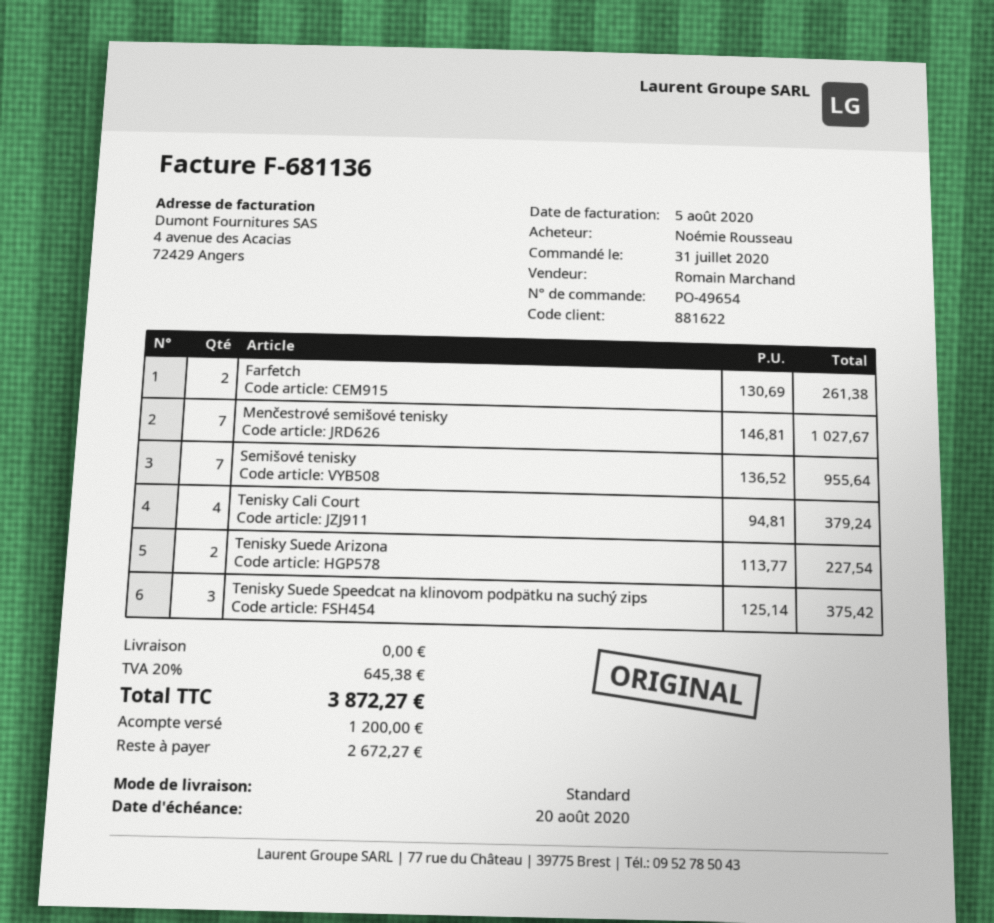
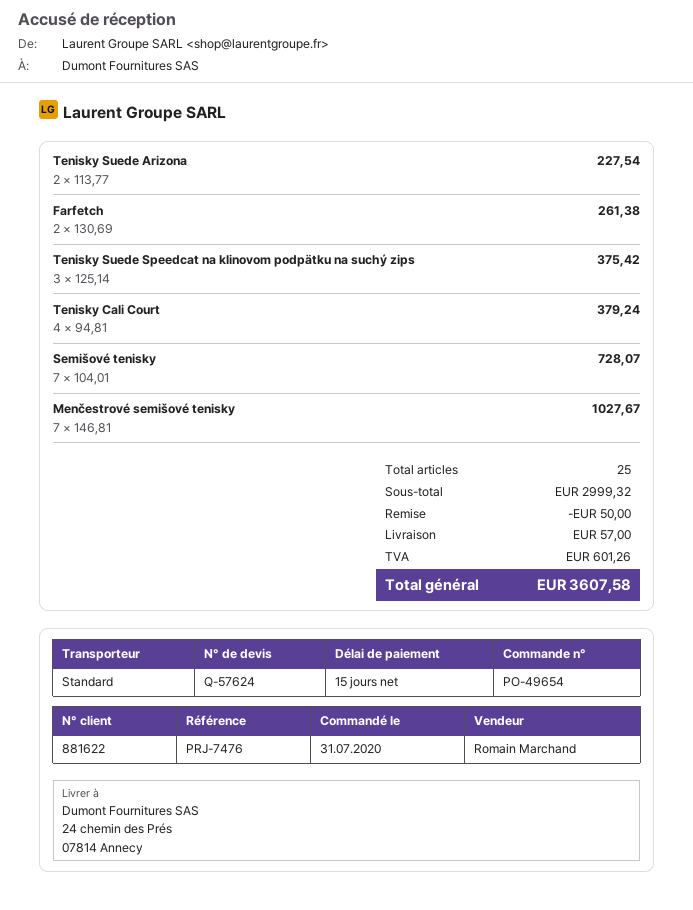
Semišové tenisky: 7 x 136.52 = 955.64 -> 7 x 104.01 = 728.07
discount: none -> 50.00
shipping: 0.00 -> 57.00
tax: 645.38 -> 601.26
total: 3872.27 -> 3607.58

